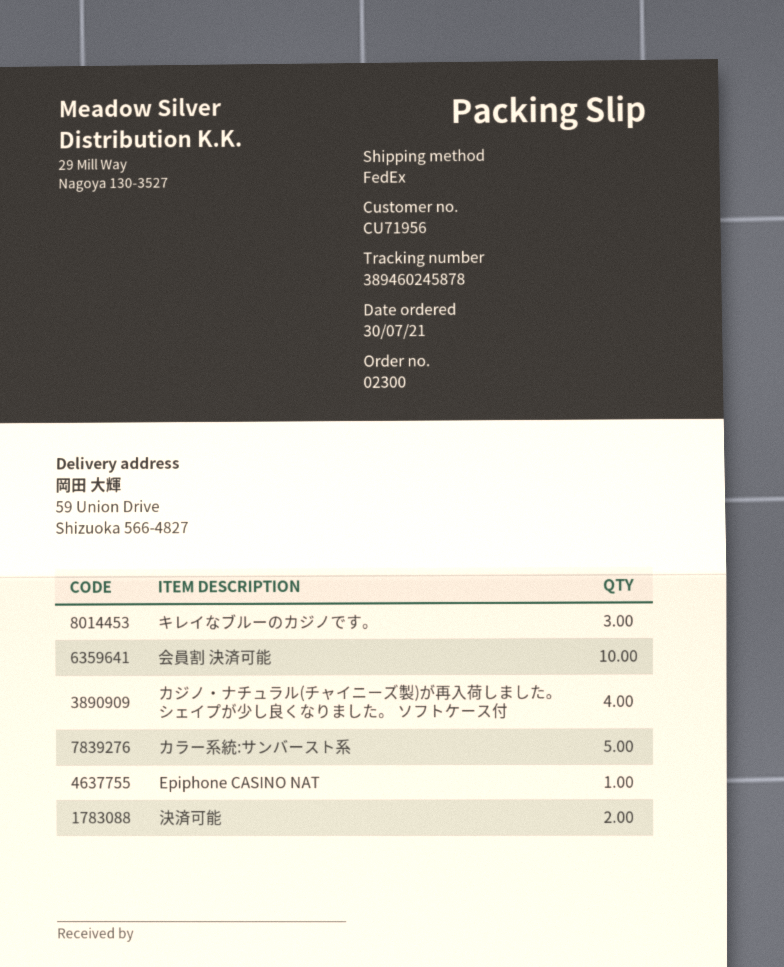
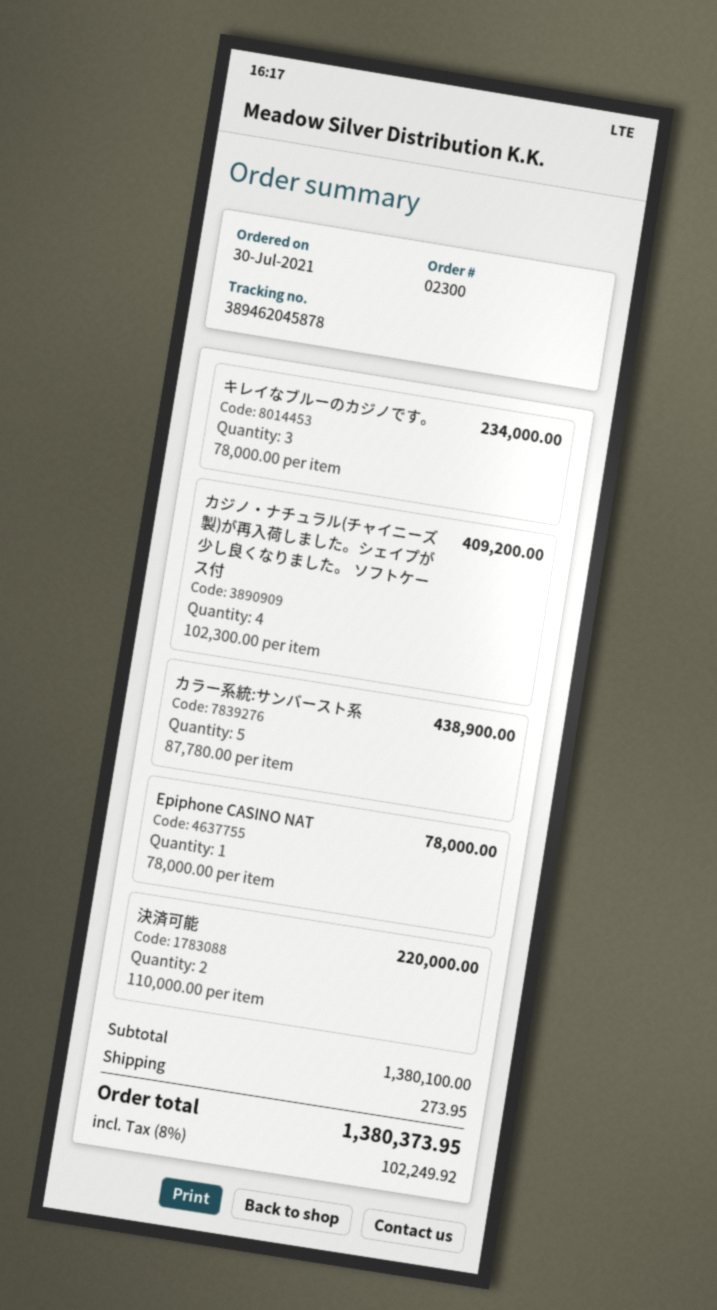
tracking number: 389460245878 -> 389462045878
会員割 決済可能: 10 -> none

